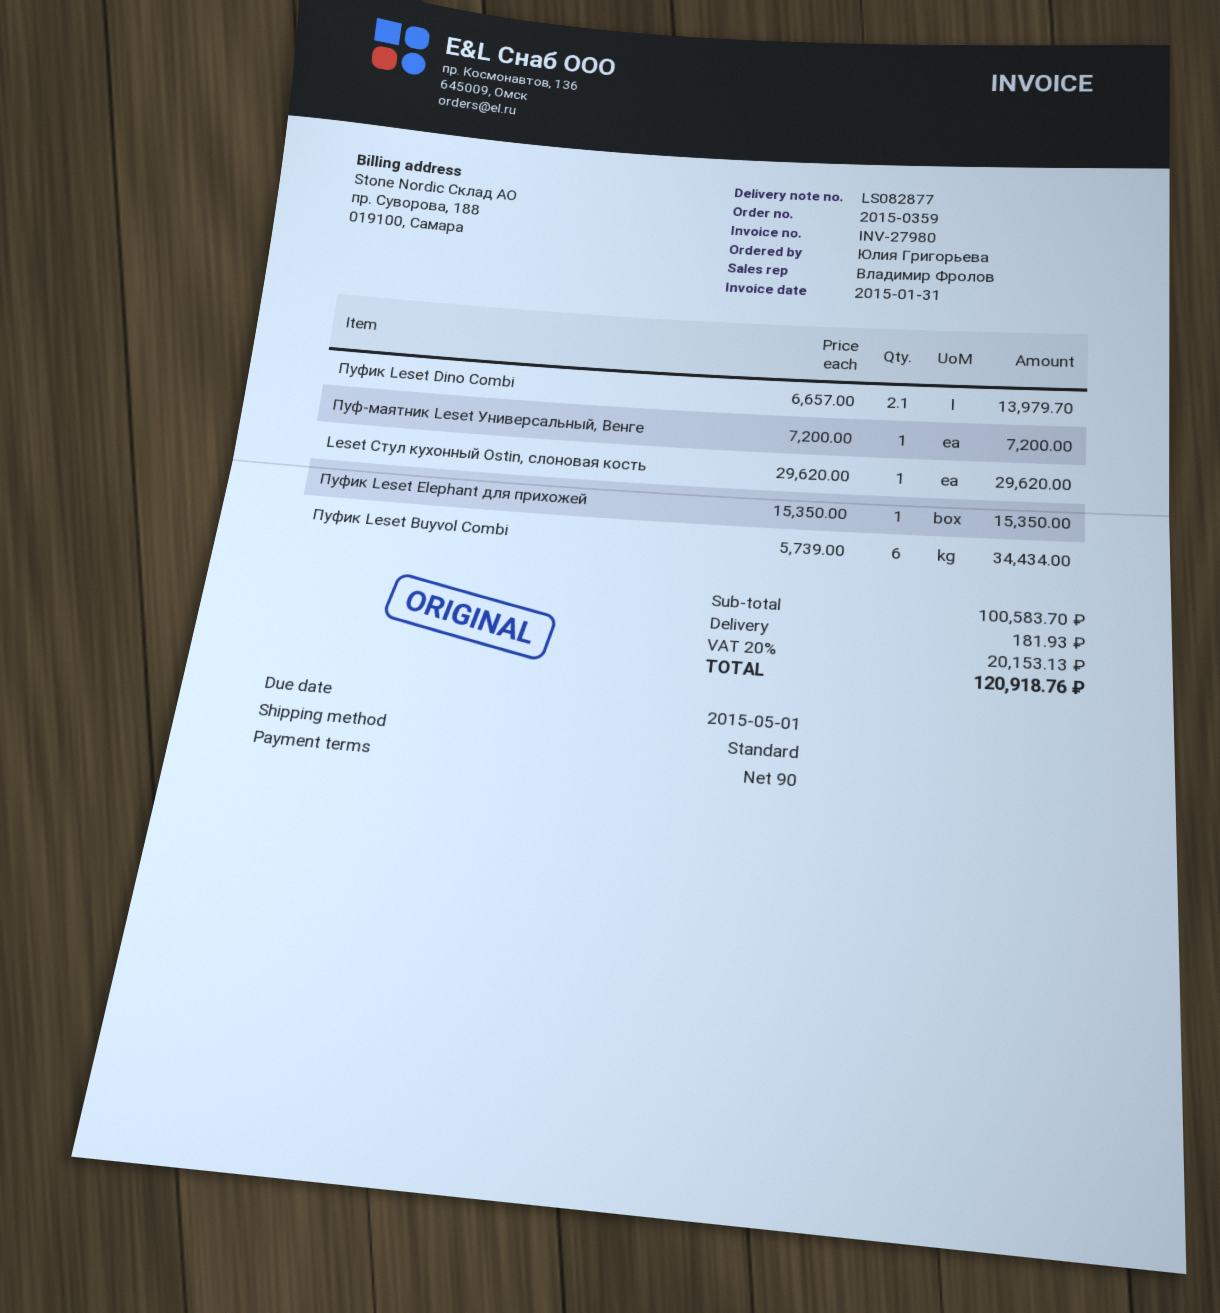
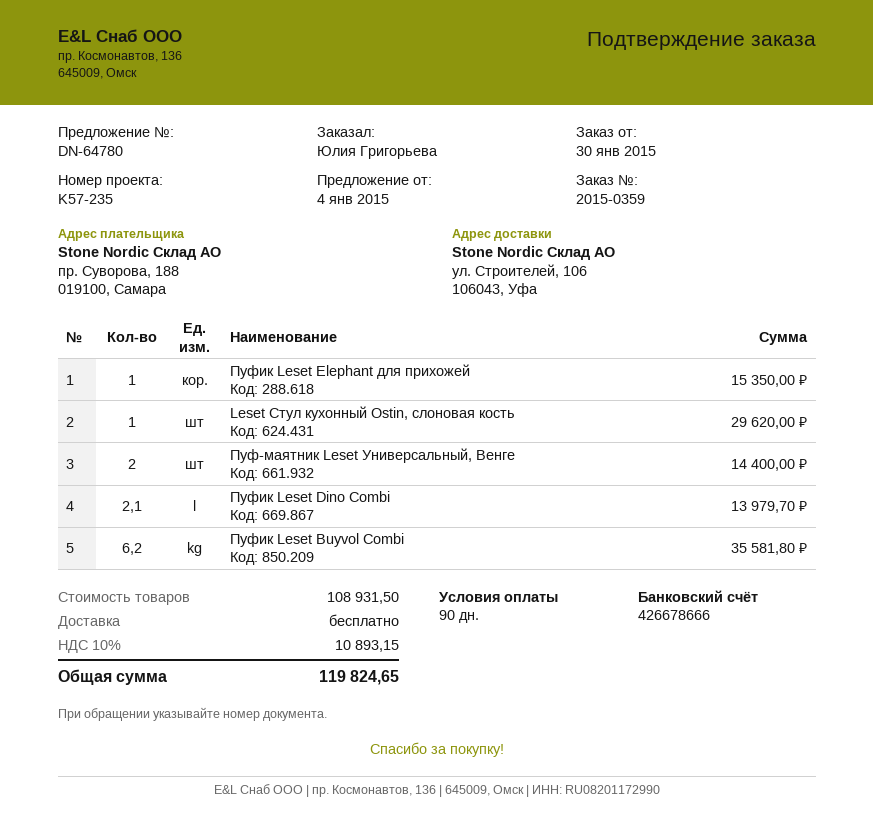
Пуф-маятник Leset Универсальный, Венге: 1 for 7200.00 -> 2 for 14400.00
Пуфик Leset Buyvol Combi: 6 for 34434.00 -> 6.2 for 35581.80
subtotal: 100583.70 -> 108931.50
shipping: 181.93 -> 0.00
tax: 20% = 20153.13 -> 10% = 10893.15
total: 120918.76 -> 119824.65

